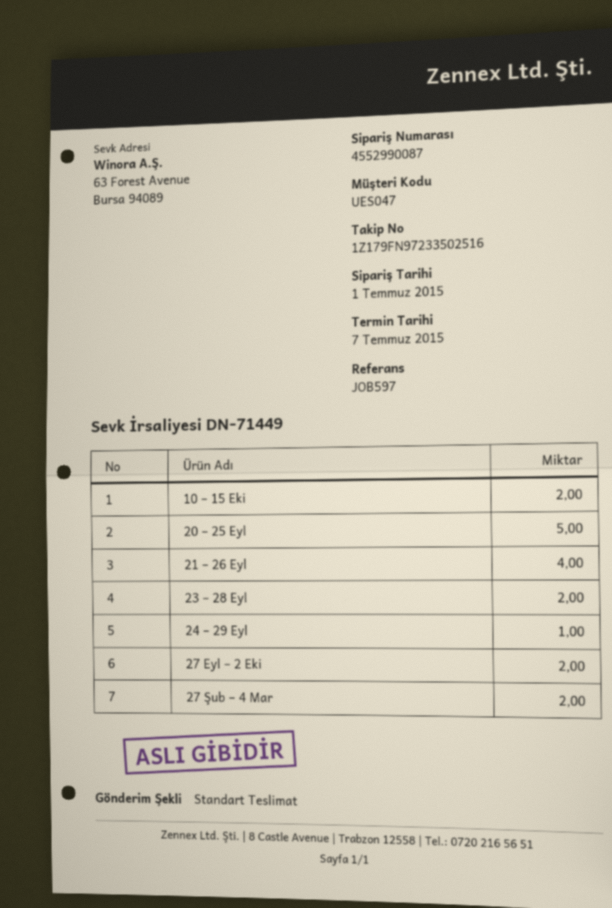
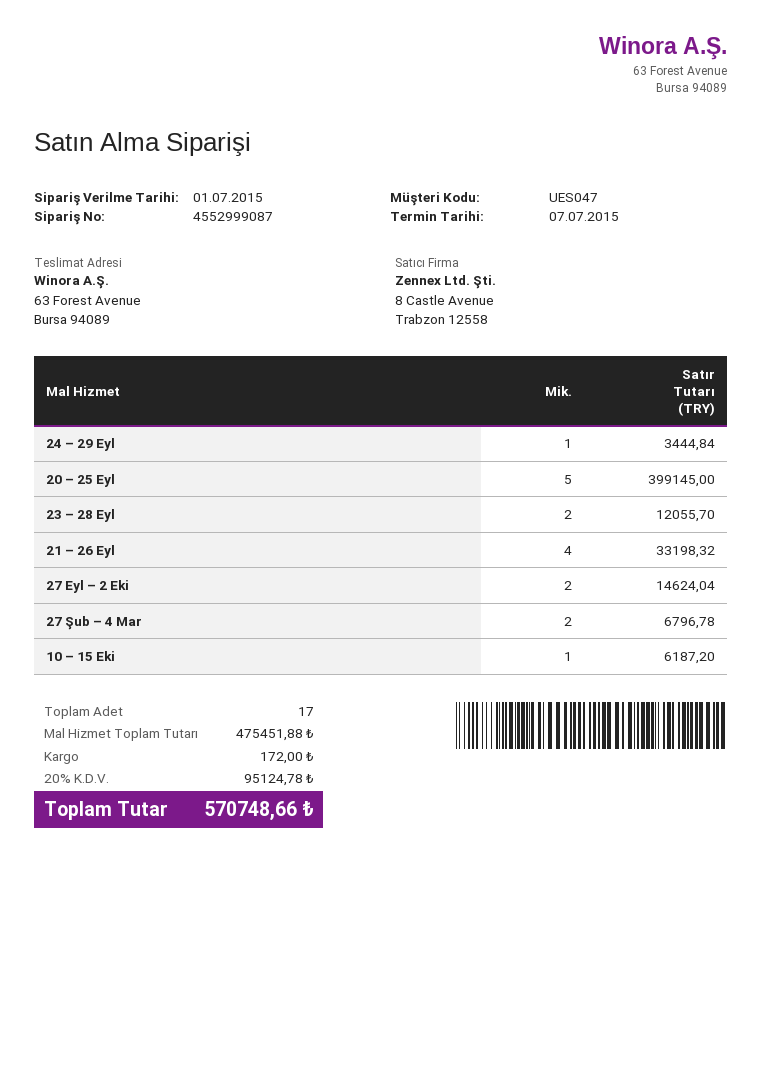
order number: 4552990087 -> 4552999087
10 – 15 Eki: 2 -> 1

